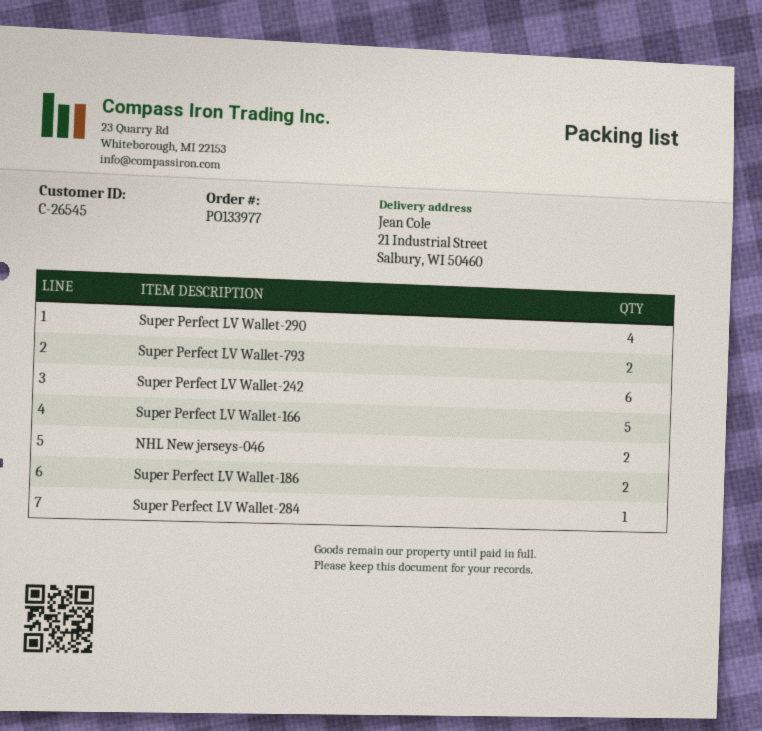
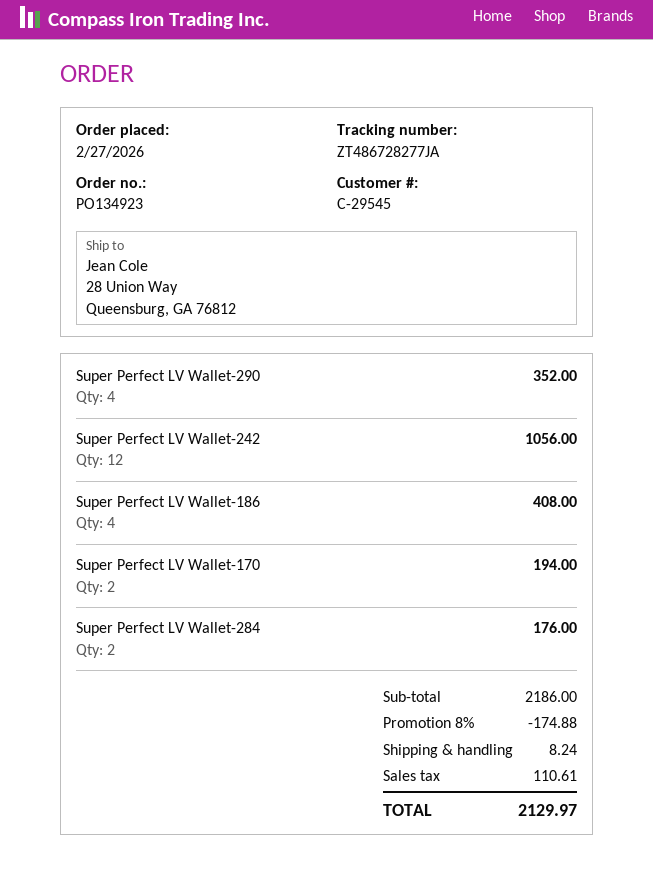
order number: PO133977 -> PO134923
customer number: C-26545 -> C-29545
ship to: 21 Industrial Street, Salbury, WI 50460 -> 28 Union Way, Queensburg, GA 76812
Super Perfect LV Wallet-793: 2 -> none
Super Perfect LV Wallet-242: 6 -> 12
Super Perfect LV Wallet-166: 5 -> none
NHL New jerseys-046: 2 -> none
Super Perfect LV Wallet-186: 2 -> 4
Super Perfect LV Wallet-284: 1 -> 2
Super Perfect LV Wallet-170: none -> 2

